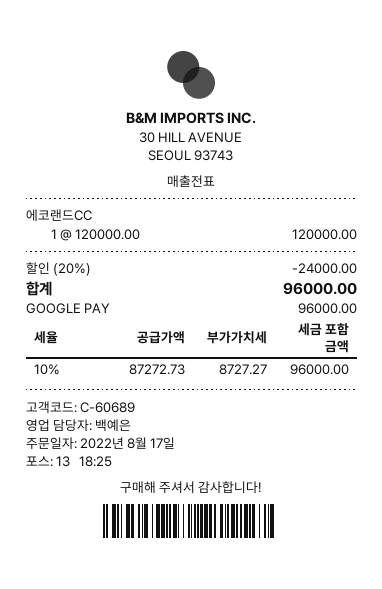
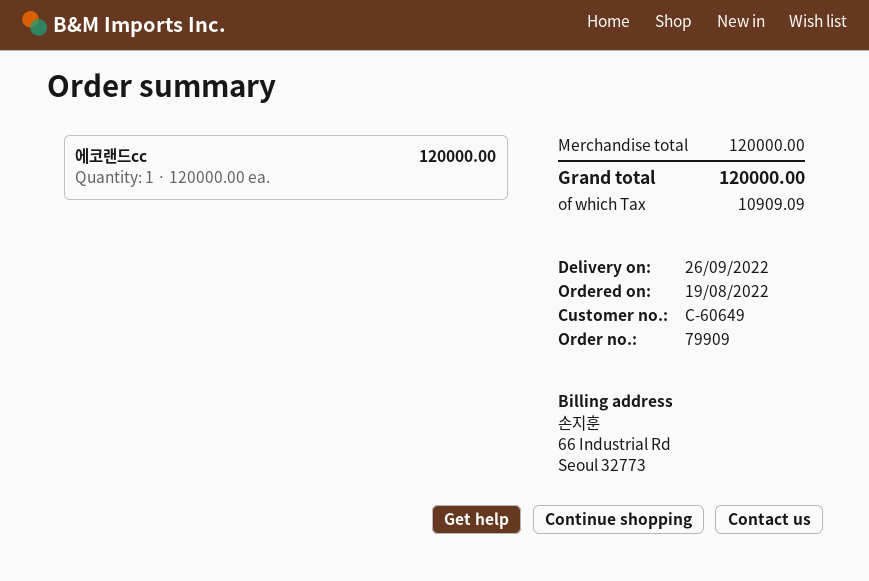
order date: 2022-08-17 -> 2022-08-19
customer number: C-60689 -> C-60649
discount: 20% = 24000.00 -> none
tax: 8727.27 -> 10909.09
total: 96000.00 -> 120000.00

